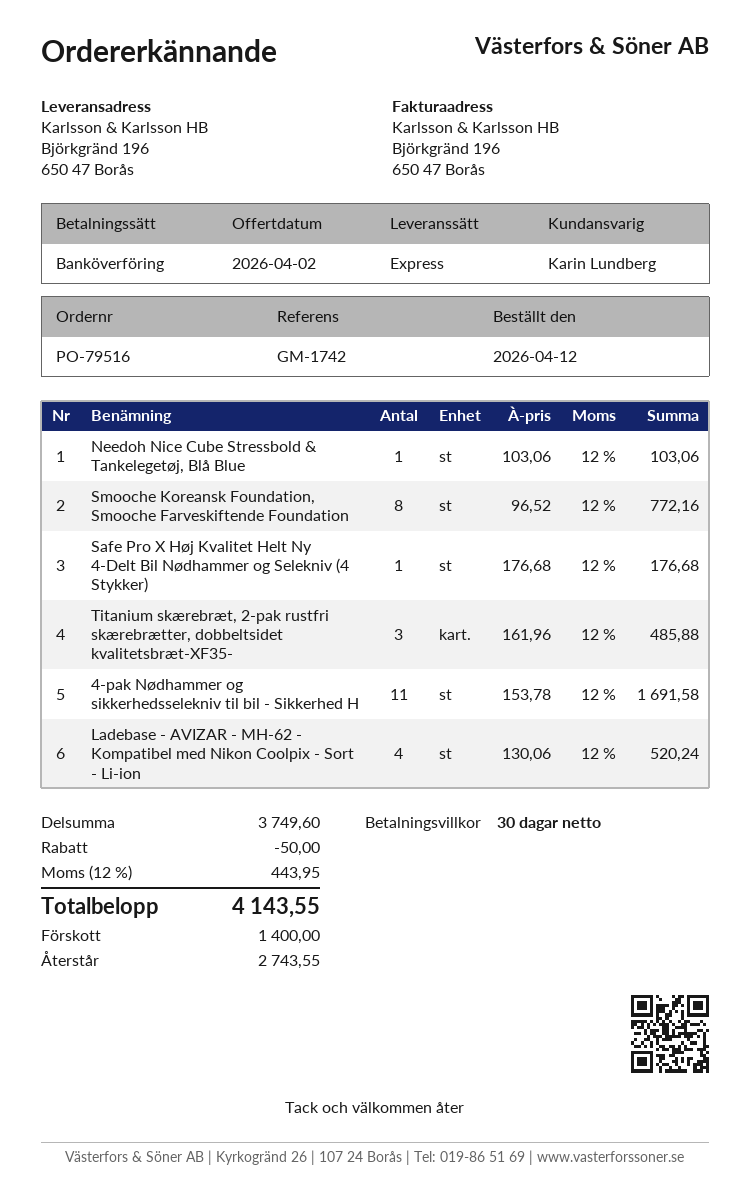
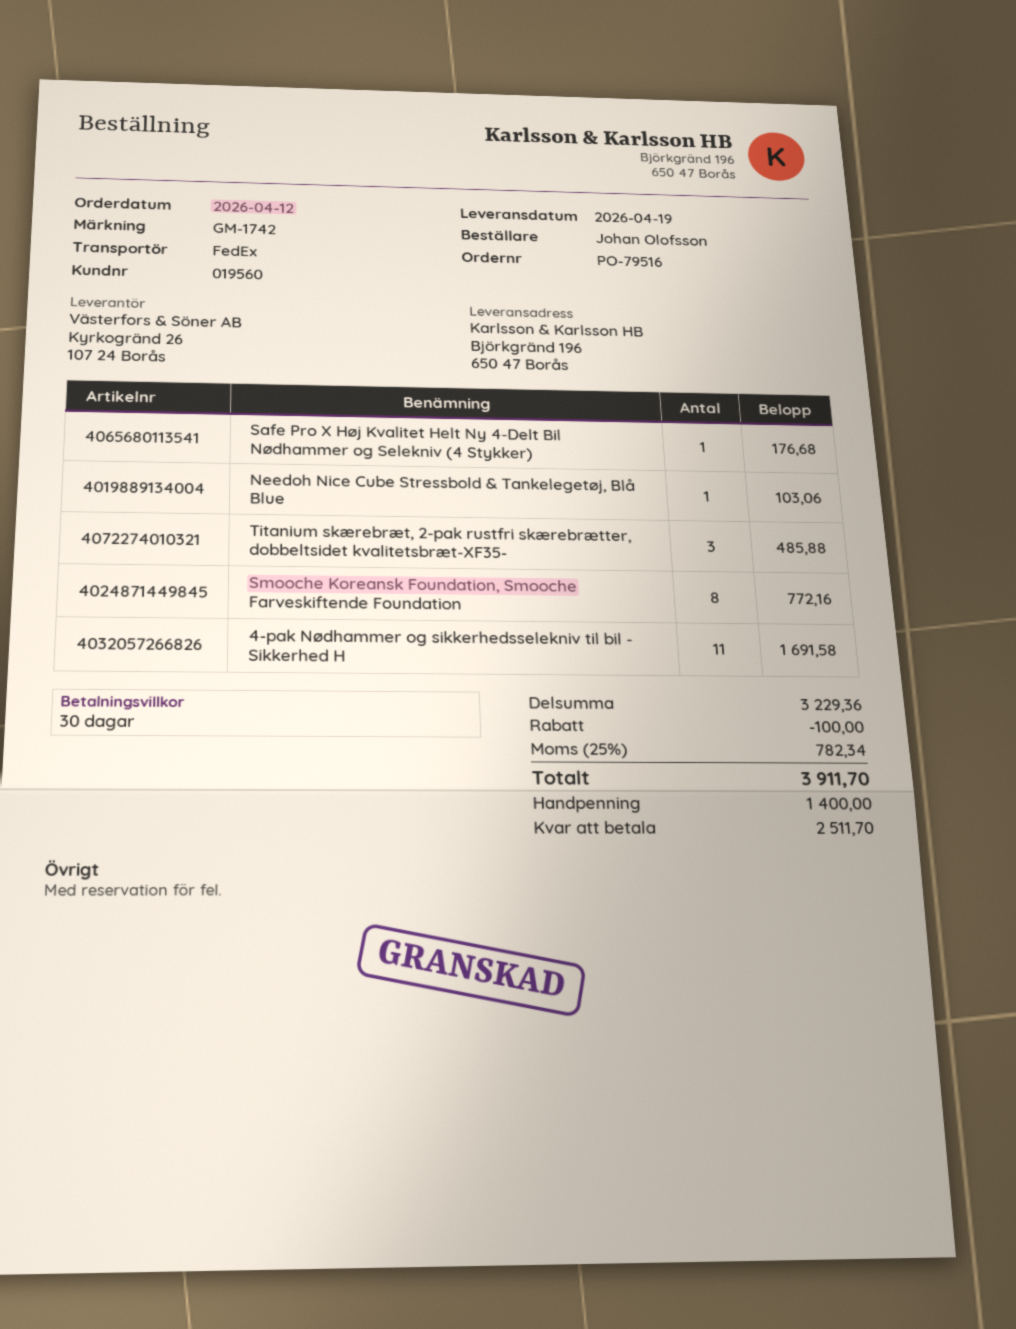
shipping method: express -> FedEx
Ladebase - AVIZAR - MH-62 - Kompatibel med Nikon Coolpix - Sort - Li-ion: 4 for 520.24 -> none
subtotal: 3749.60 -> 3229.36
discount: 50.00 -> 100.00
tax: 12% = 443.95 -> 25% = 782.34
total: 4143.55 -> 3911.70
balance: 2743.55 -> 2511.70

